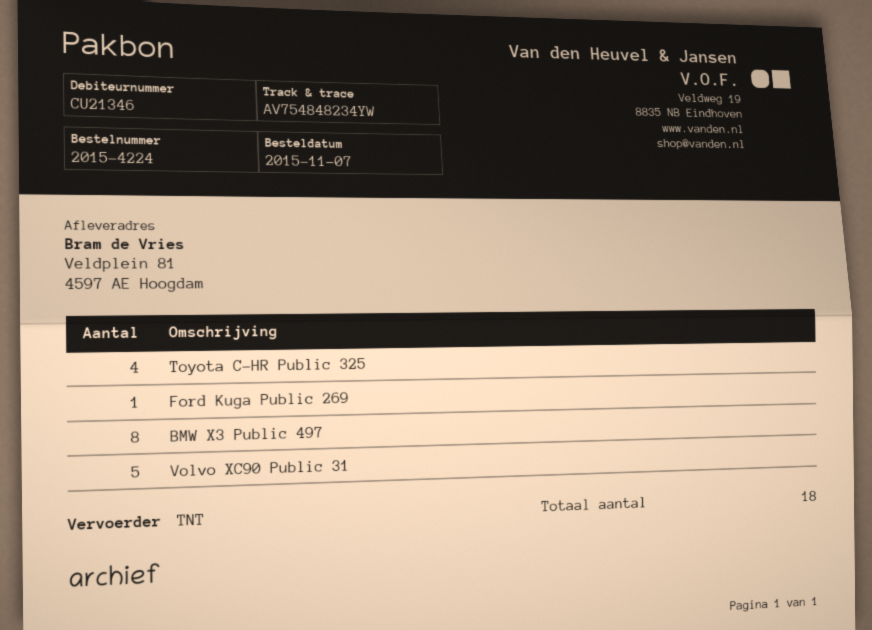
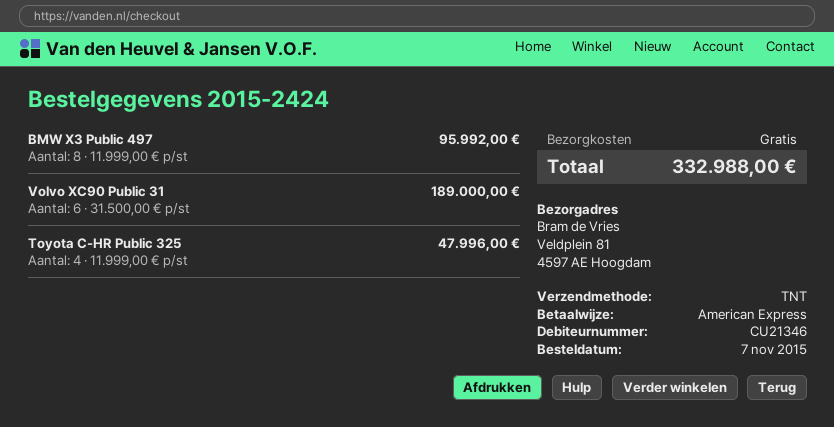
order number: 2015-4224 -> 2015-2424
Ford Kuga Public 269: 1 -> none
Volvo XC90 Public 31: 5 -> 6

